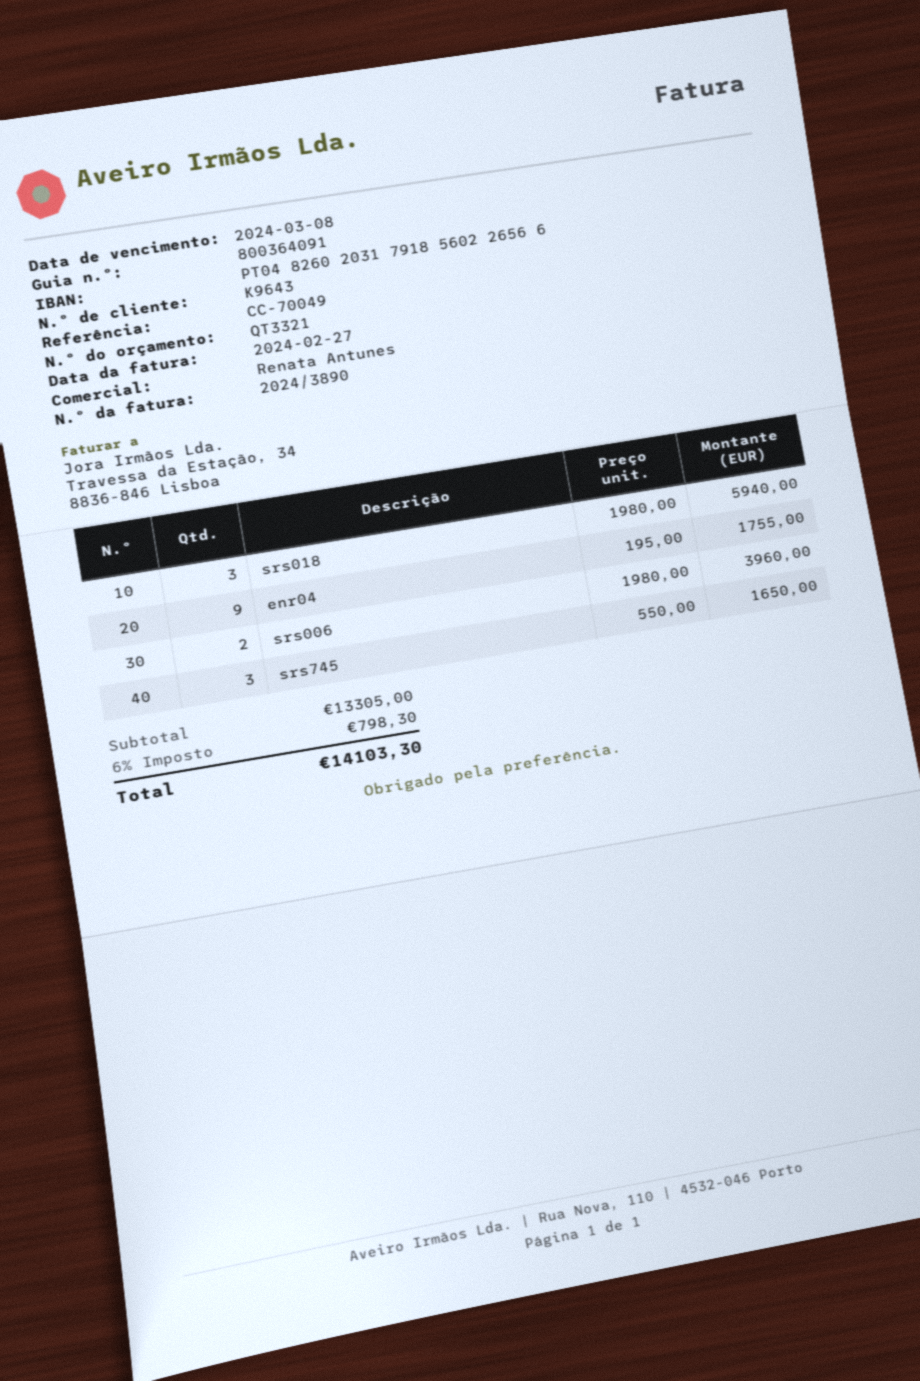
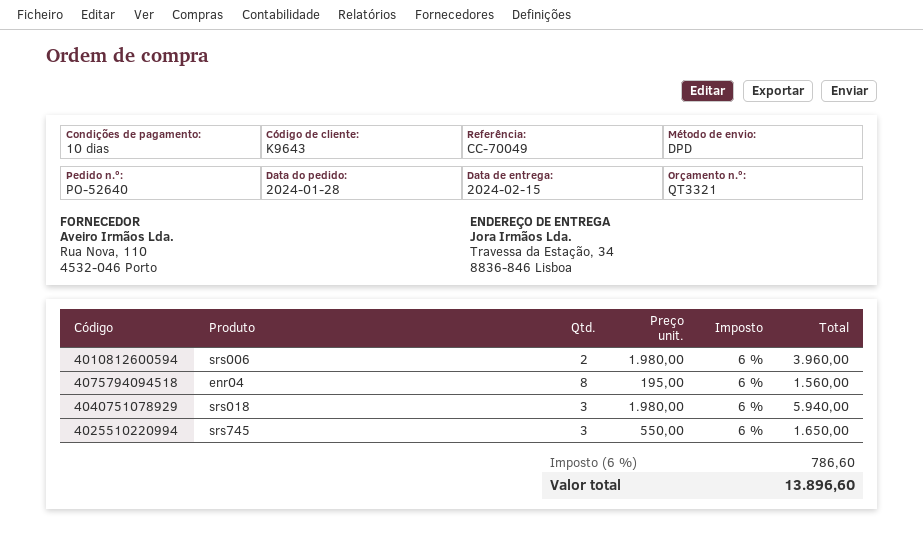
enr04: 9 x 195.00 = 1755.00 -> 8 x 195.00 = 1560.00
tax: 6% = 798.30 -> 6% = 786.60
total: 14103.30 -> 13896.60

